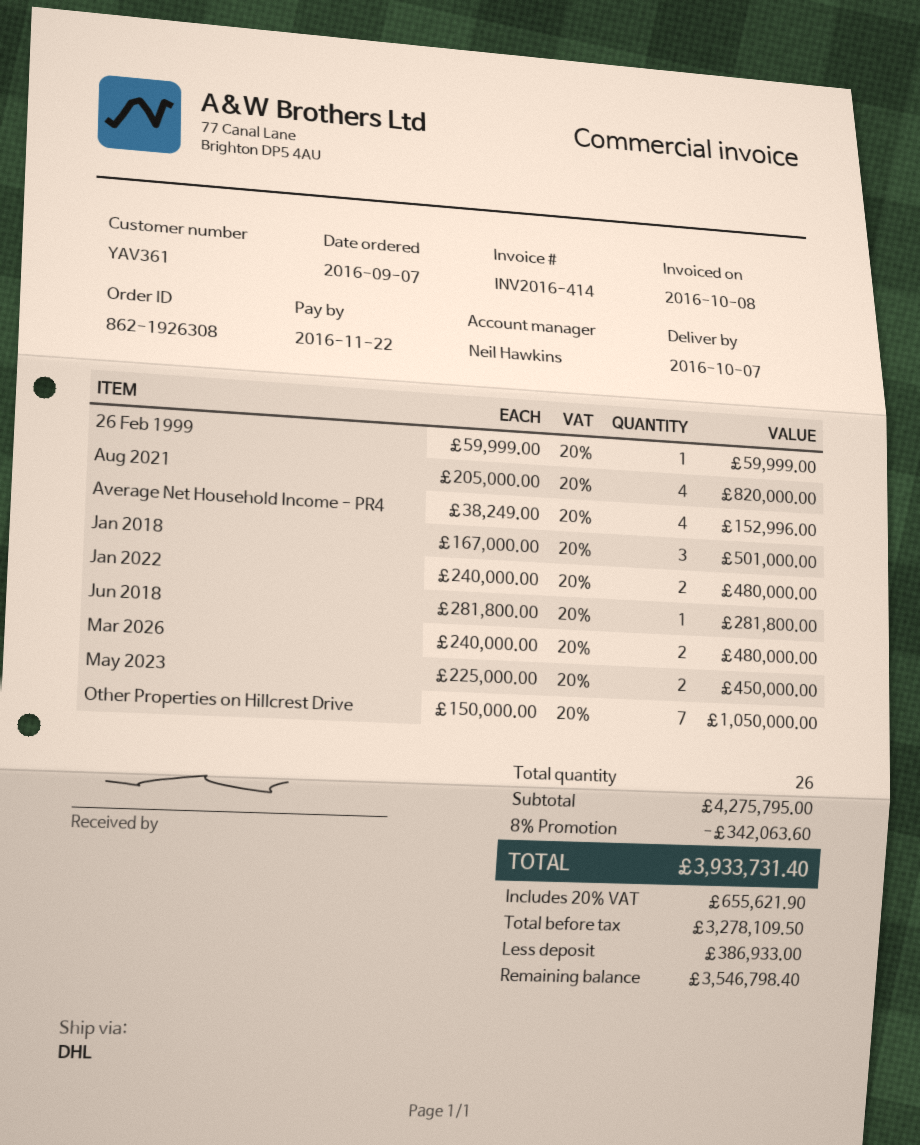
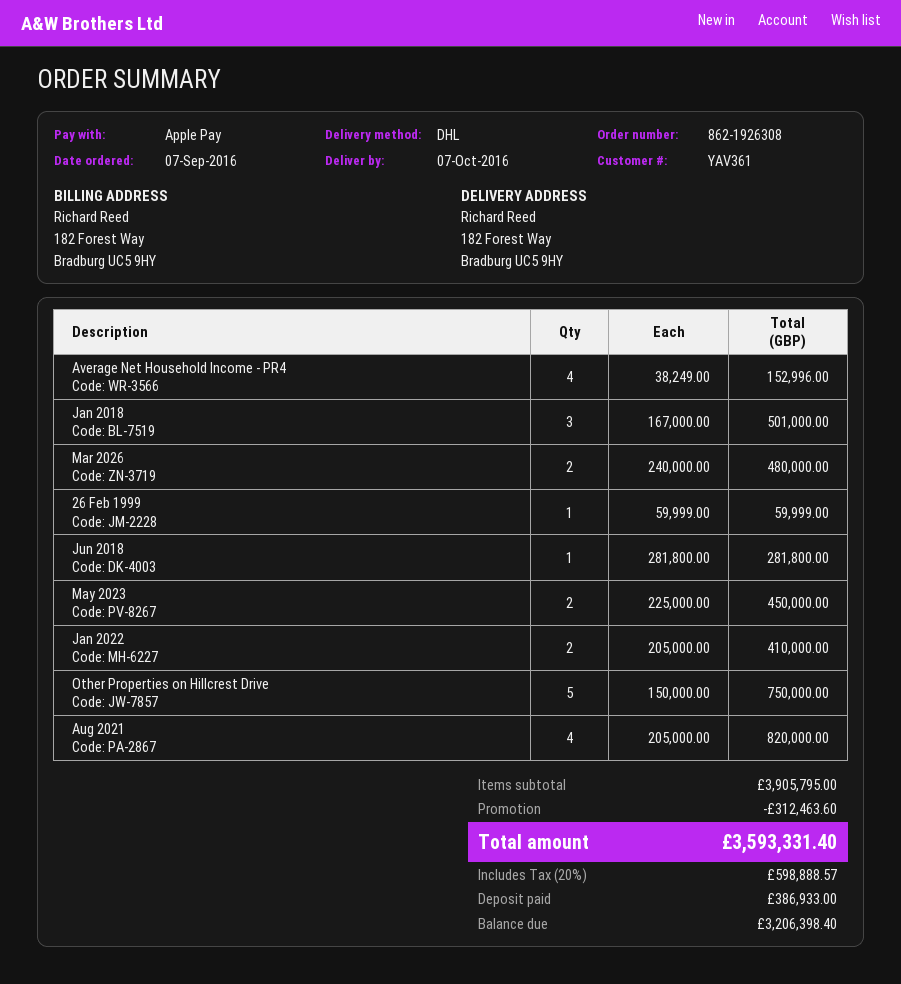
Jan 2022: 2 x 240000.00 = 480000.00 -> 2 x 205000.00 = 410000.00
Other Properties on Hillcrest Drive: 7 x 150000.00 = 1050000.00 -> 5 x 150000.00 = 750000.00
subtotal: 4275795.00 -> 3905795.00
discount: 342063.60 -> 312463.60
tax: 20% = 655621.90 -> 20% = 598888.57
total: 3933731.40 -> 3593331.40
balance: 3546798.40 -> 3206398.40

